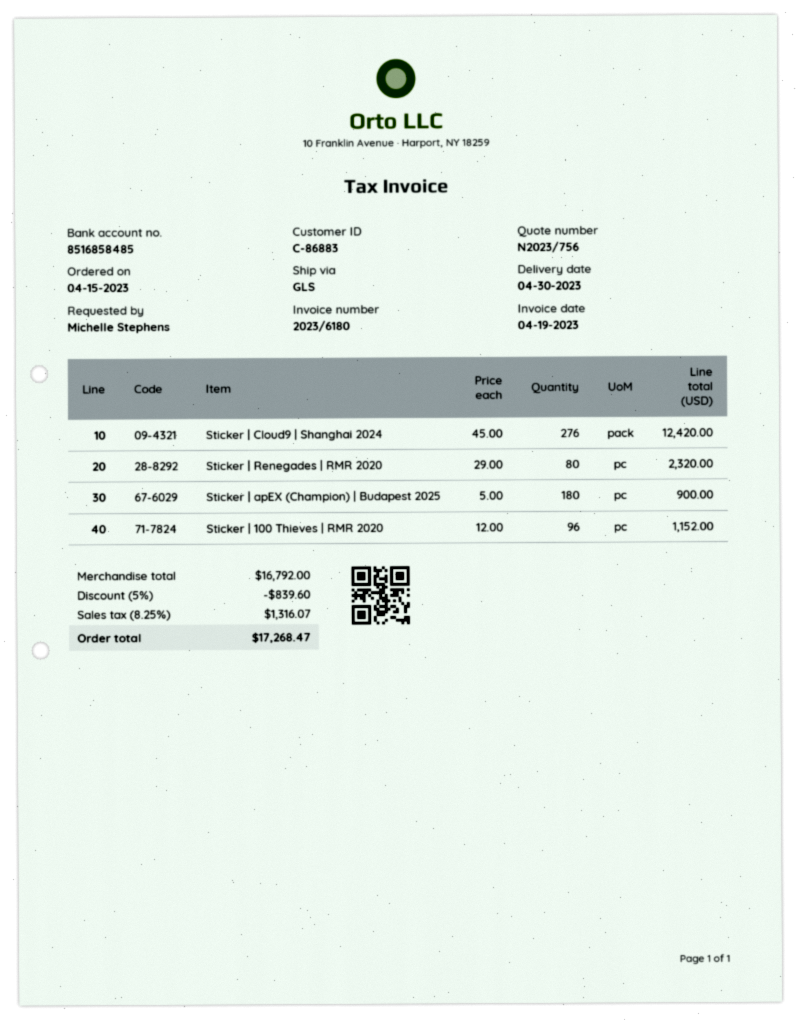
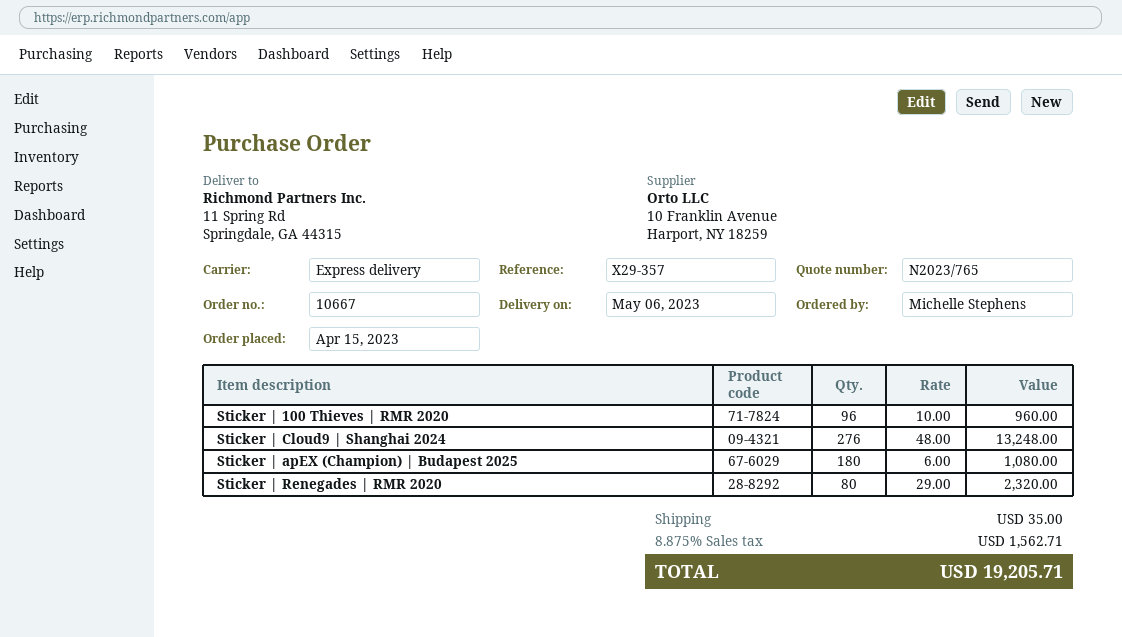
quote number: N2023/756 -> N2023/765
delivery date: 2023-04-30 -> 2023-05-06
shipping method: GLS -> express
Sticker | Cloud9 | Shanghai 2024: 276 x 45.00 = 12420.00 -> 276 x 48.00 = 13248.00
Sticker | apEX (Champion) | Budapest 2025: 180 x 5.00 = 900.00 -> 180 x 6.00 = 1080.00
Sticker | 100 Thieves | RMR 2020: 96 x 12.00 = 1152.00 -> 96 x 10.00 = 960.00
discount: 5% = 839.60 -> none
shipping: none -> 35.00
tax: 8.25% = 1316.07 -> 8.875% = 1562.71
total: 17268.47 -> 19205.71

